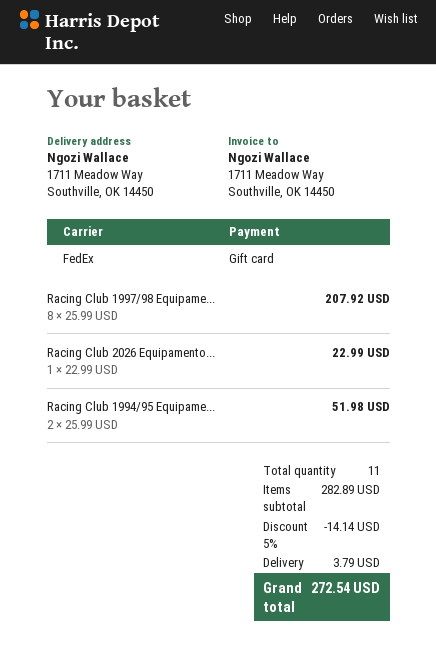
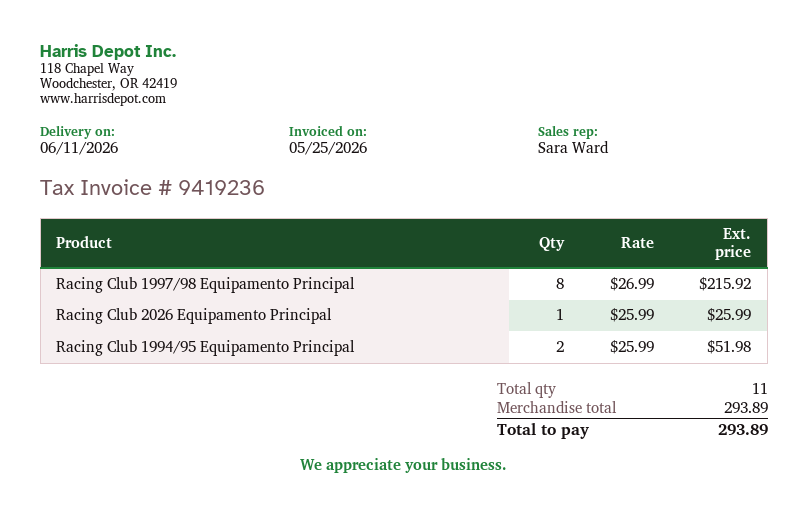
Racing Club 1997/98 Equipame...: 8 x 25.99 = 207.92 -> 8 x 26.99 = 215.92
Racing Club 2026 Equipamento...: 1 x 22.99 = 22.99 -> 1 x 25.99 = 25.99
subtotal: 282.89 -> 293.89
discount: 5% = 14.14 -> none
shipping: 3.79 -> none
total: 272.54 -> 293.89

